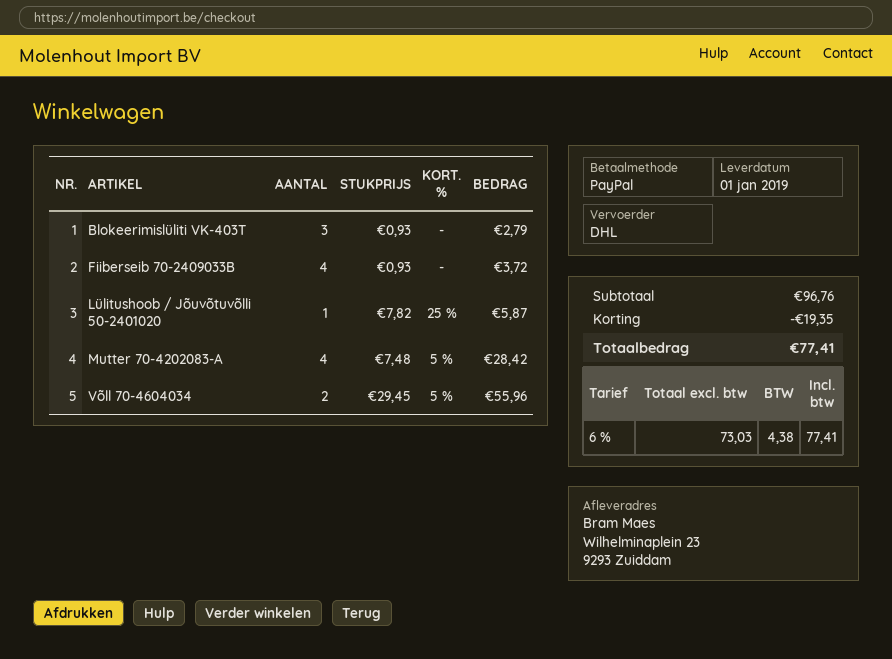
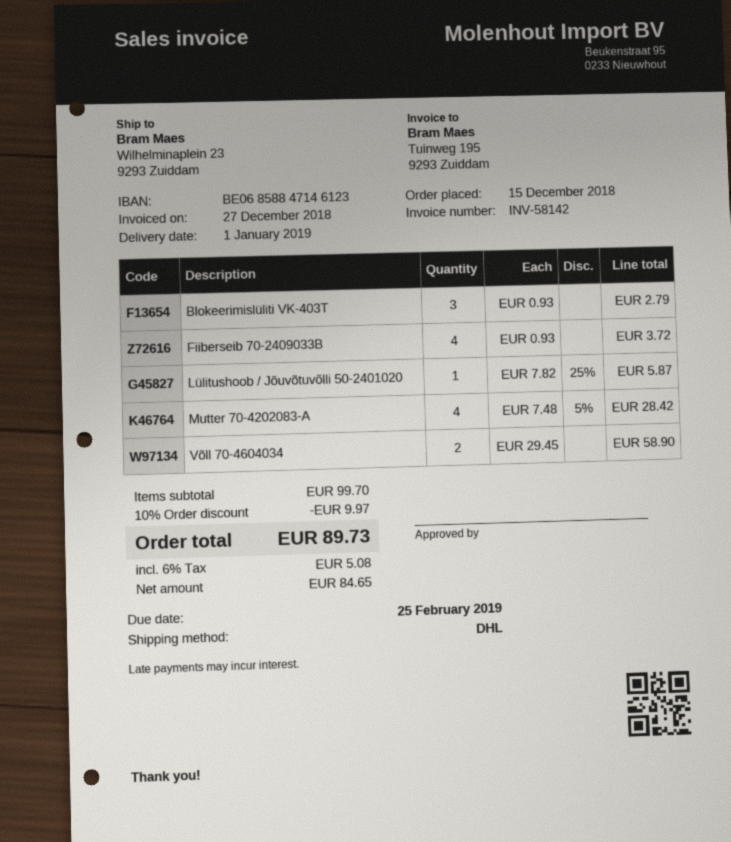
Võll 70-4604034: 2 x 29.45 - 5% = 55.96 -> 2 x 29.45 = 58.90
subtotal: 96.76 -> 99.70
discount: 19.35 -> 9.97
net: 73.03 -> 84.65
tax: 6% = 4.38 -> 6% = 5.08
total: 77.41 -> 89.73

